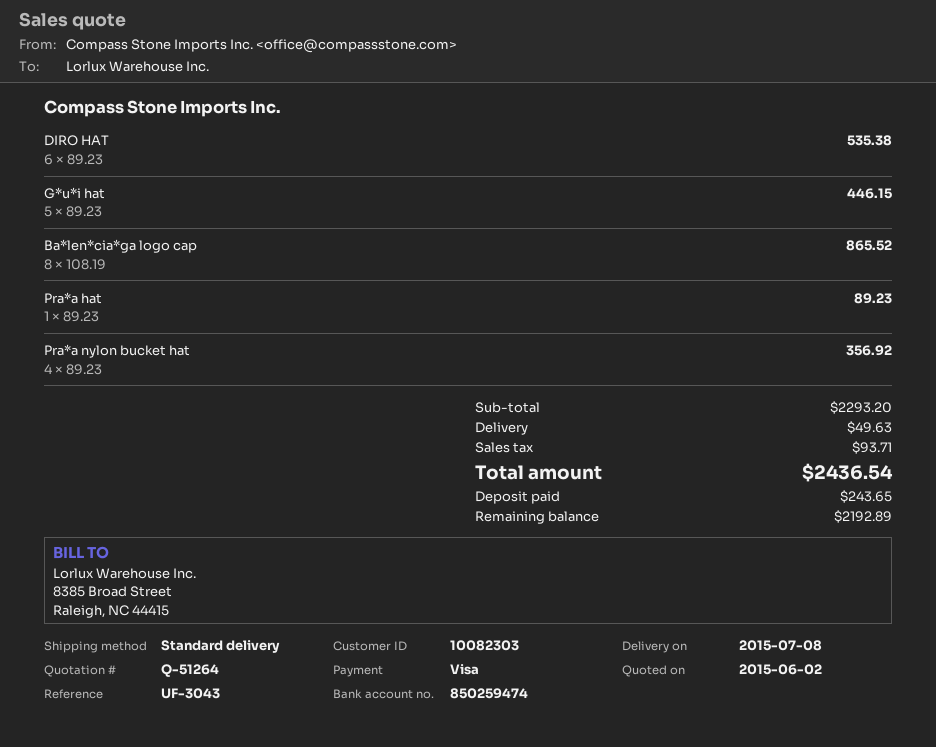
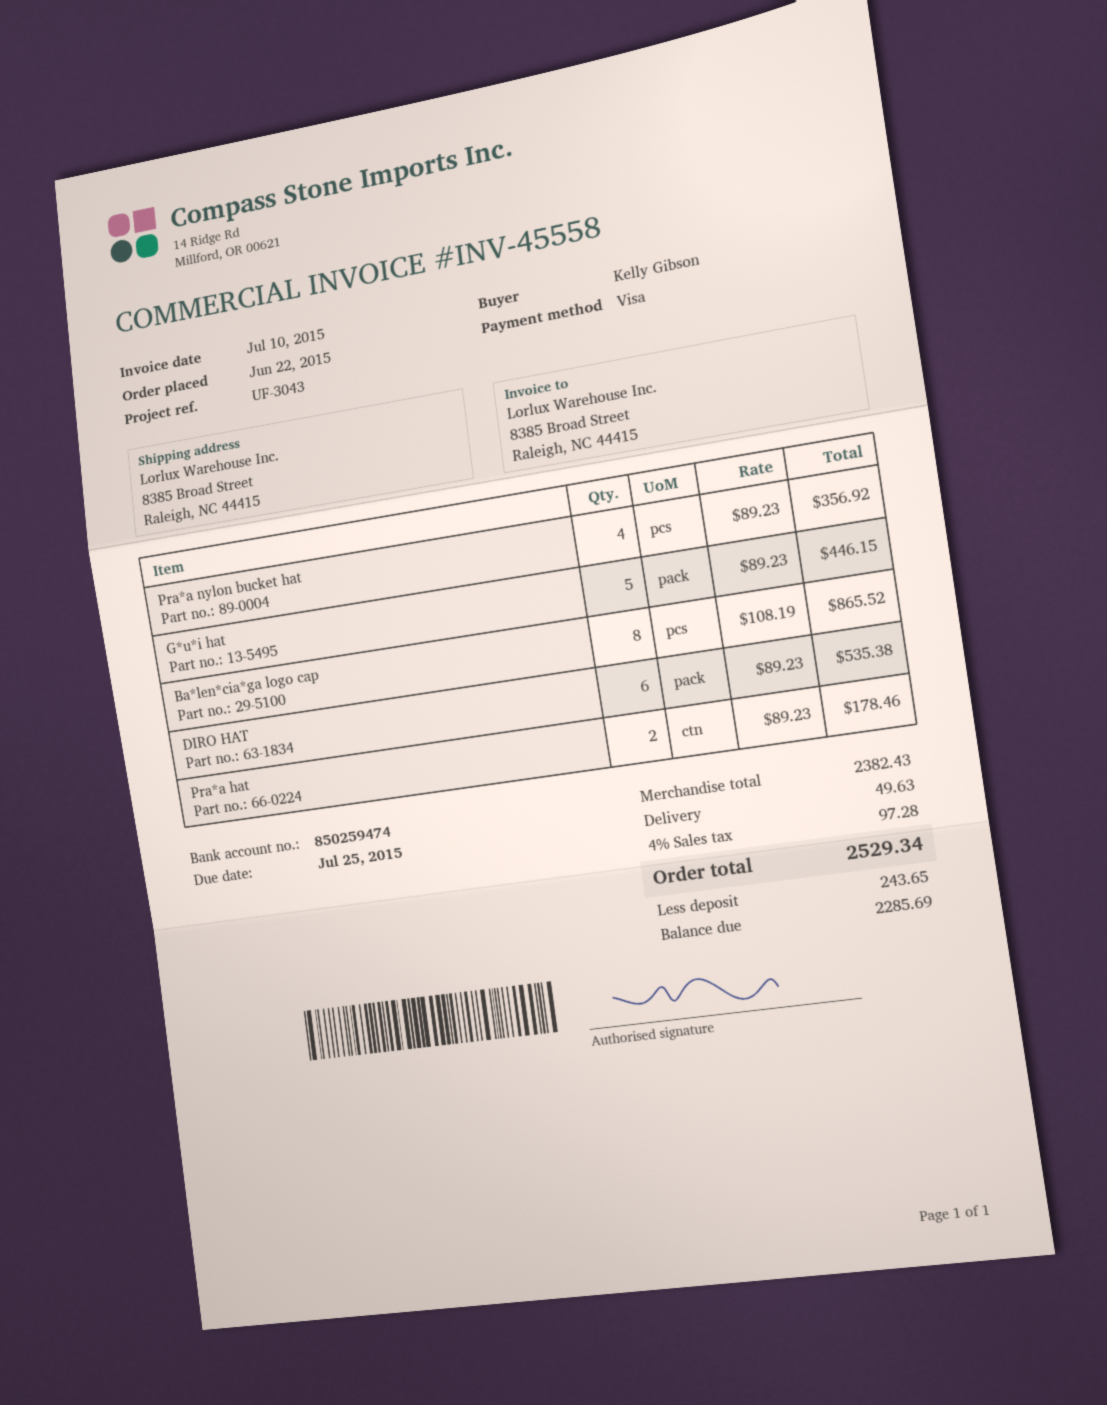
Pra*a hat: 1 x 89.23 = 89.23 -> 2 x 89.23 = 178.46
subtotal: 2293.20 -> 2382.43
tax: 93.71 -> 97.28
total: 2436.54 -> 2529.34
balance: 2192.89 -> 2285.69

